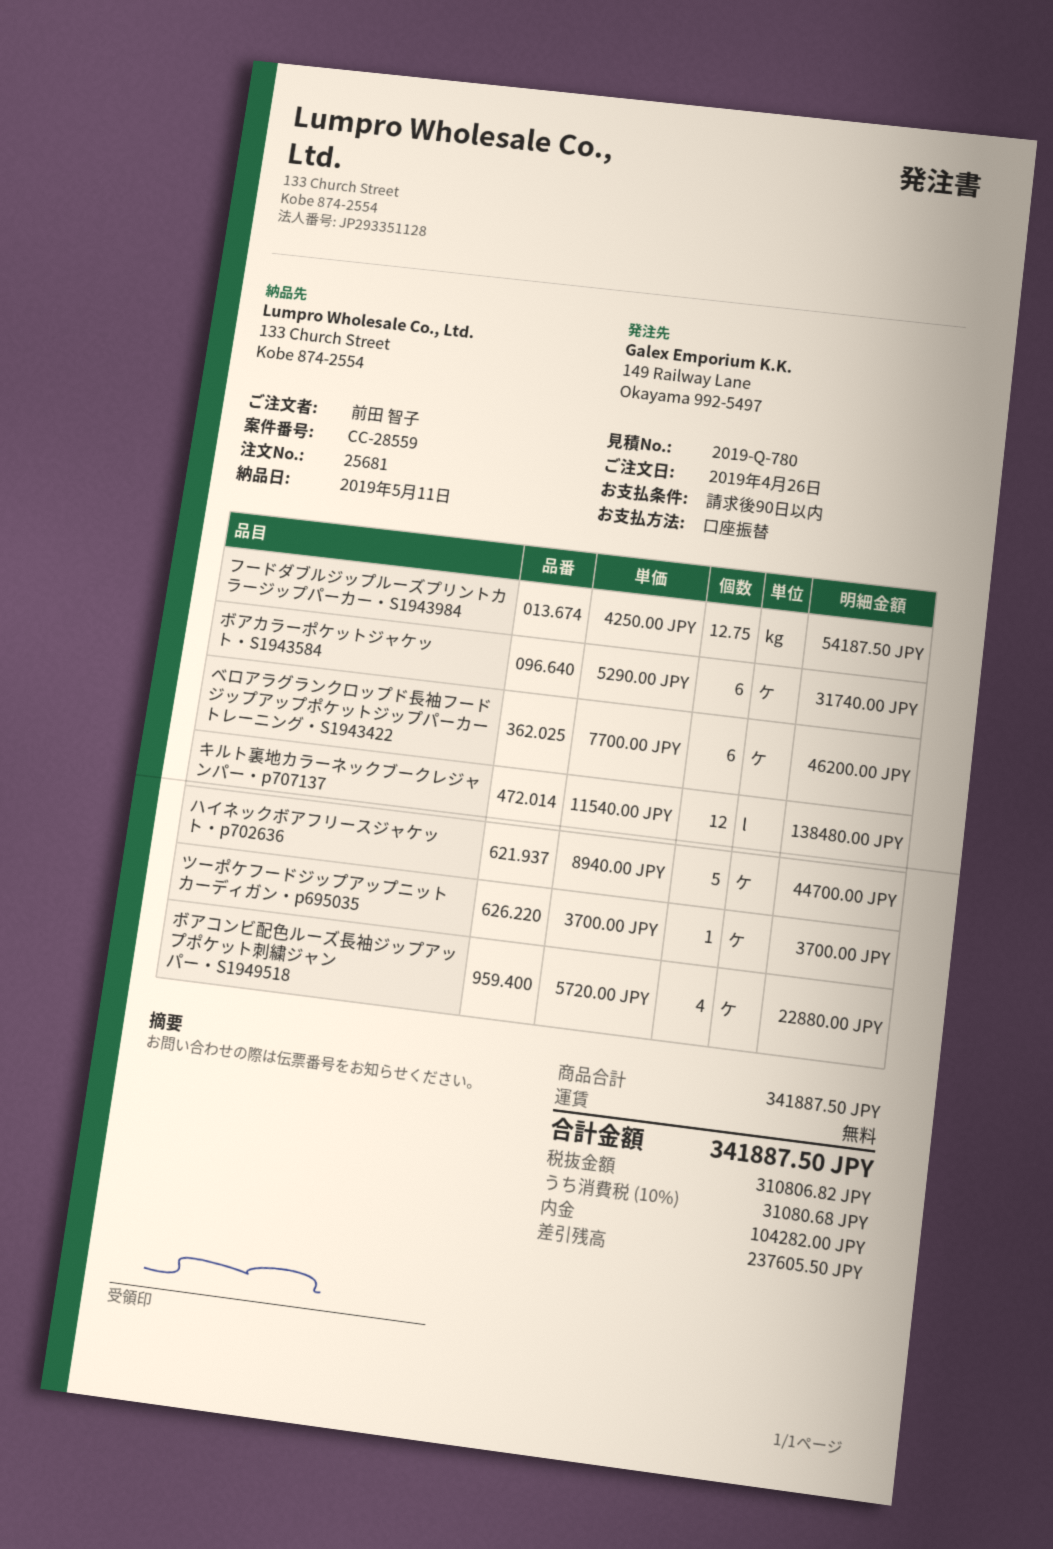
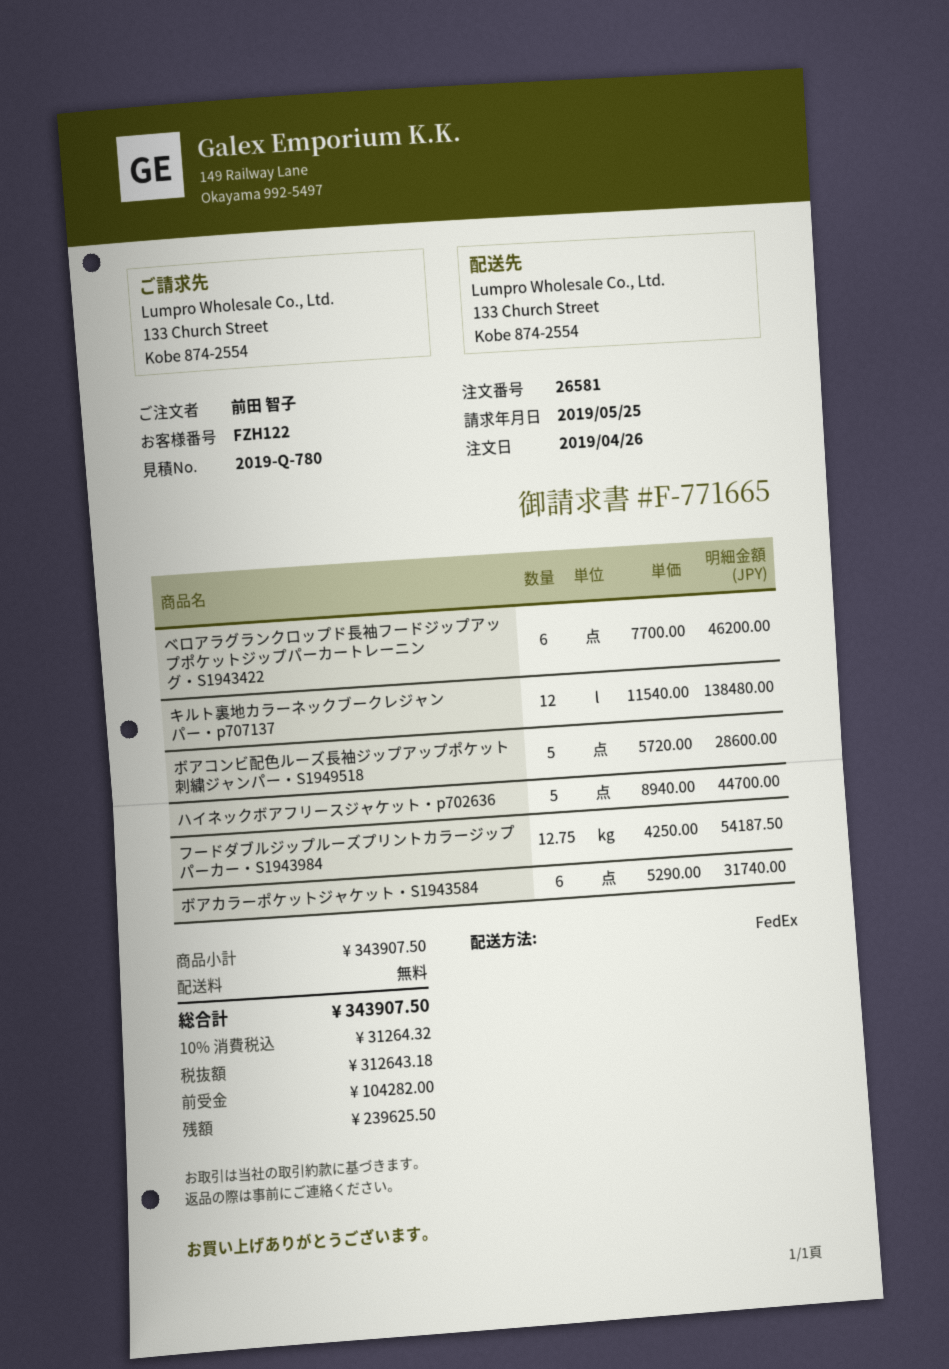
order number: 25681 -> 26581
ツーポケフードジップアップニットカーディガン・p695035: 1 x 3700.00 = 3700.00 -> none
ボアコンビ配色ルーズ長袖ジップアップポケット刺繍ジャンパー・S1949518: 4 x 5720.00 = 22880.00 -> 5 x 5720.00 = 28600.00
subtotal: 341887.50 -> 343907.50
net: 310806.82 -> 312643.18
tax: 10% = 31080.68 -> 10% = 31264.32
total: 341887.50 -> 343907.50
balance: 237605.50 -> 239625.50

